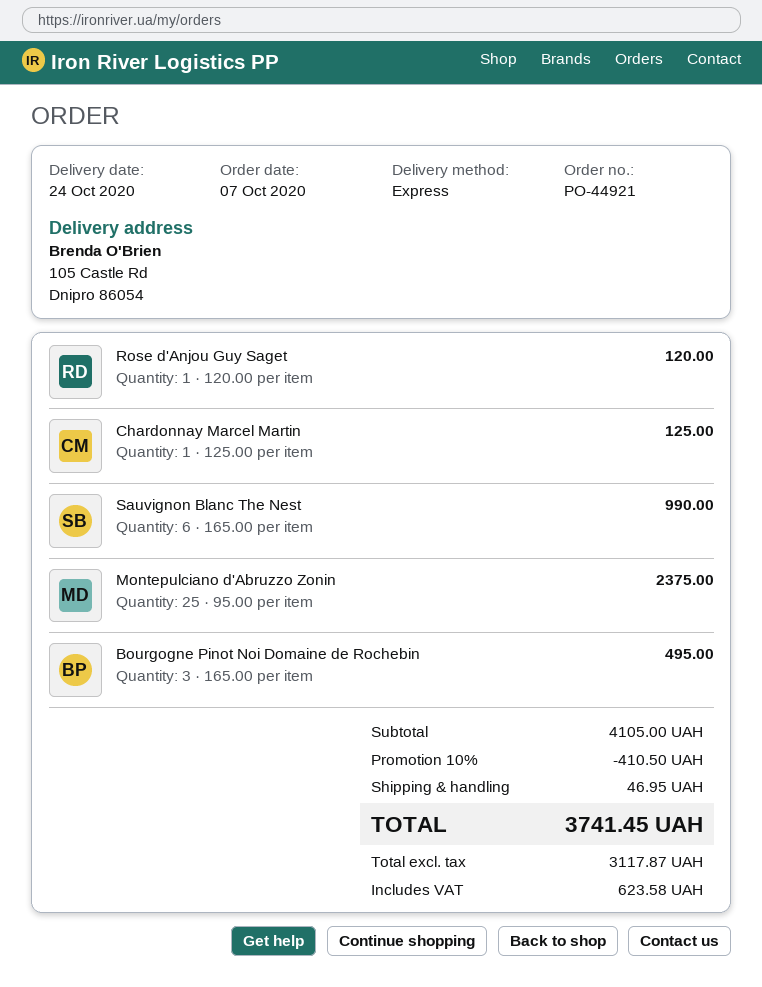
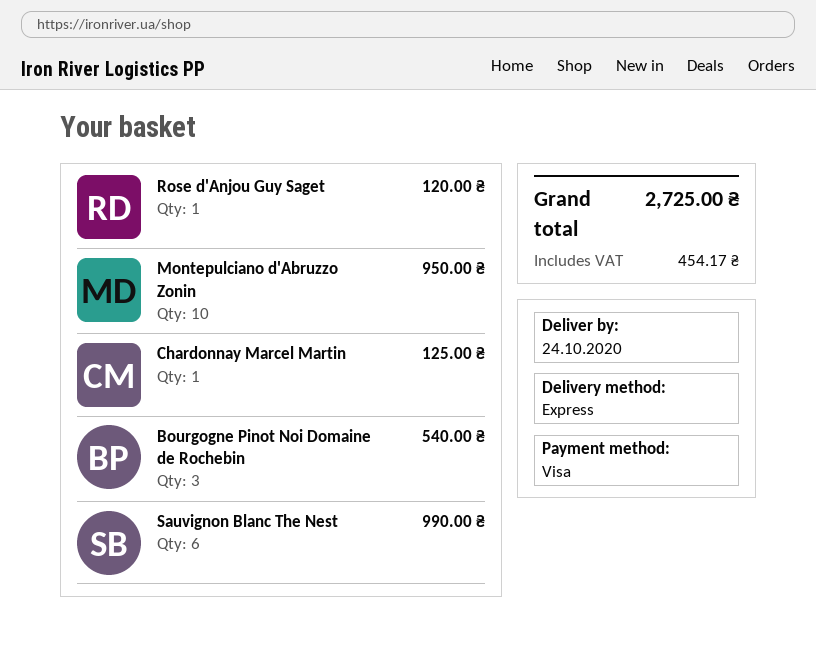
Montepulciano d'Abruzzo Zonin: 25 for 2375.00 -> 10 for 950.00
Bourgogne Pinot Noi Domaine de Rochebin: 3 for 495.00 -> 3 for 540.00
discount: 10% = 410.50 -> none
shipping: 46.95 -> none
tax: 623.58 -> 454.17
total: 3741.45 -> 2725.00

